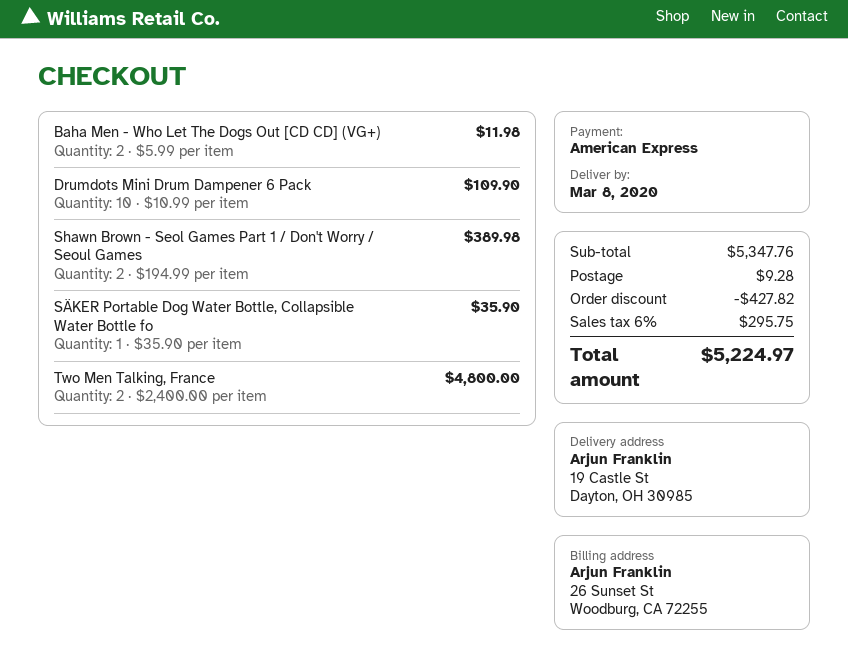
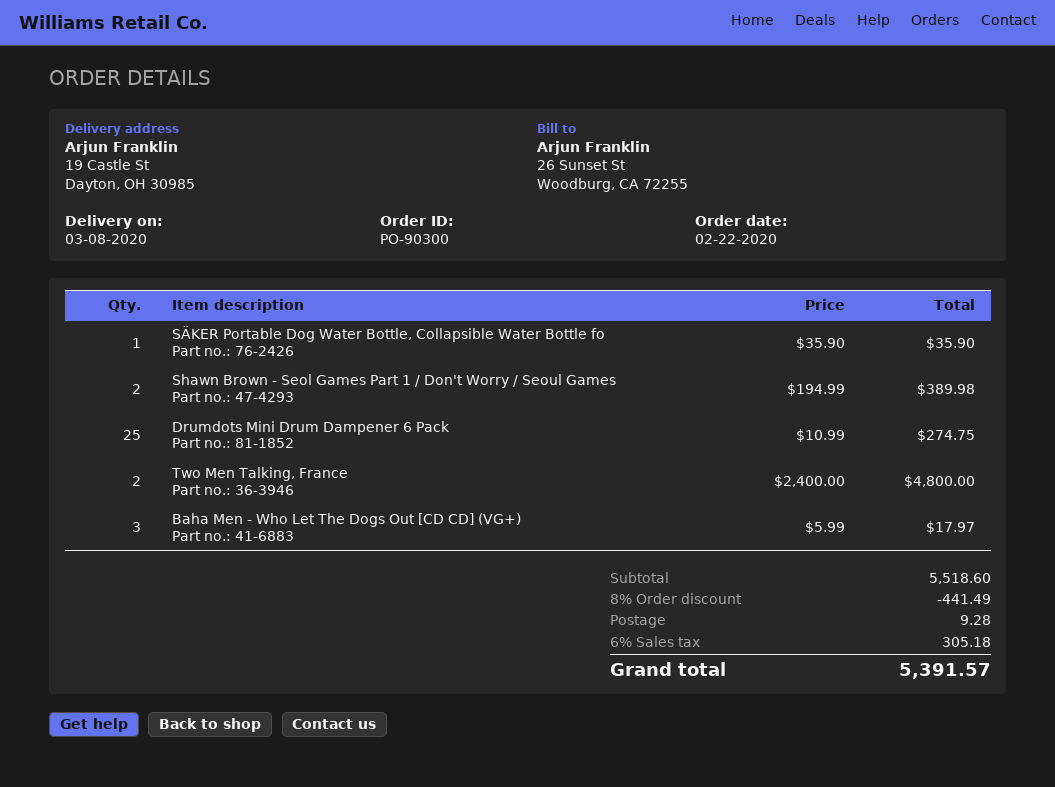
Baha Men - Who Let The Dogs Out [CD CD] (VG+): 2 x 5.99 = 11.98 -> 3 x 5.99 = 17.97
Drumdots Mini Drum Dampener 6 Pack: 10 x 10.99 = 109.90 -> 25 x 10.99 = 274.75
subtotal: 5347.76 -> 5518.60
discount: 427.82 -> 441.49
tax: 6% = 295.75 -> 6% = 305.18
total: 5224.97 -> 5391.57

